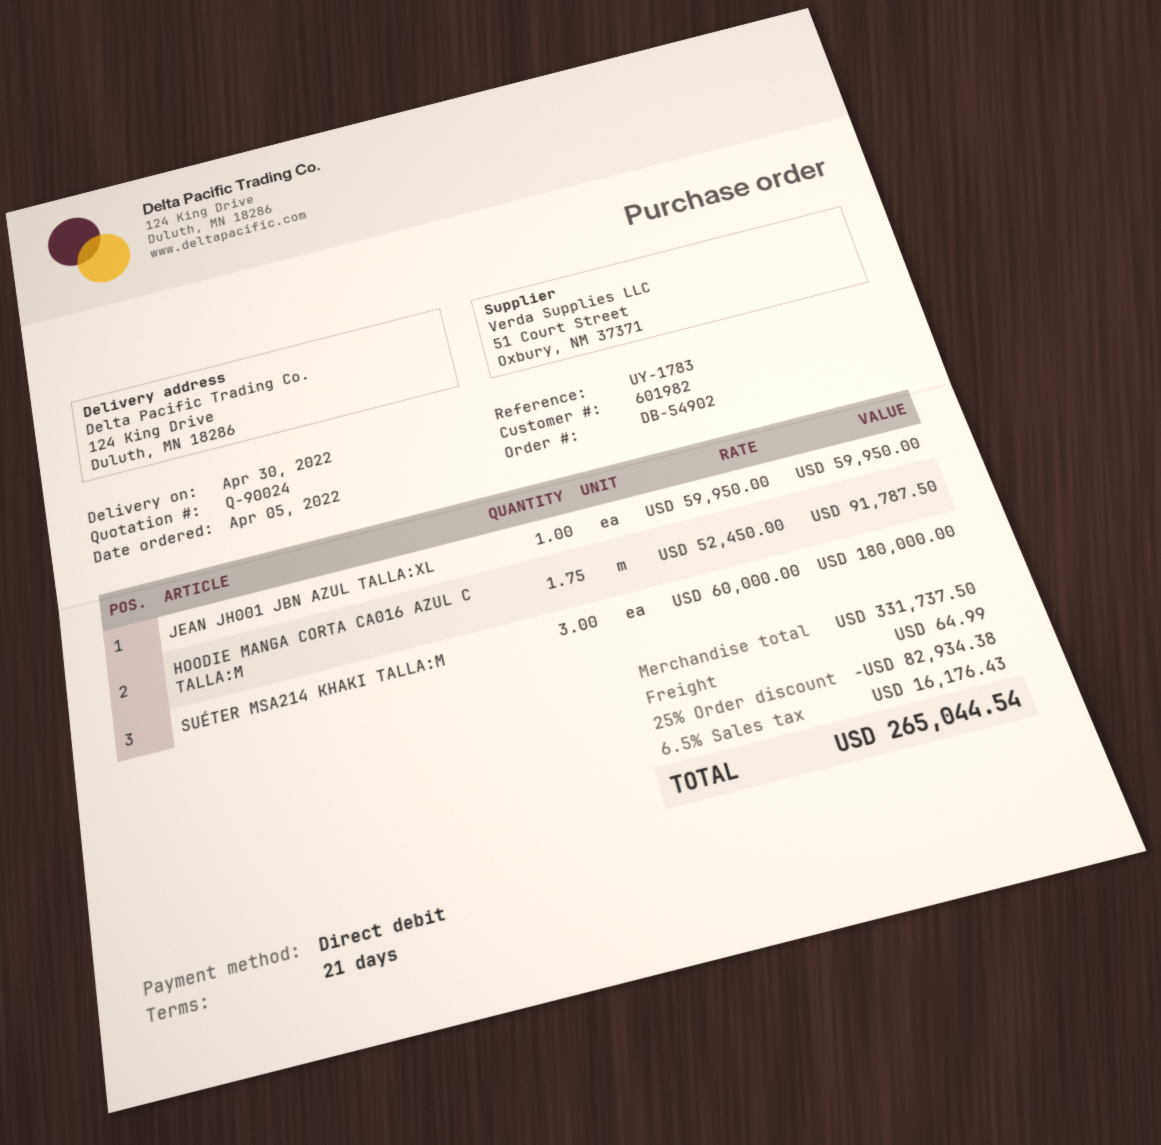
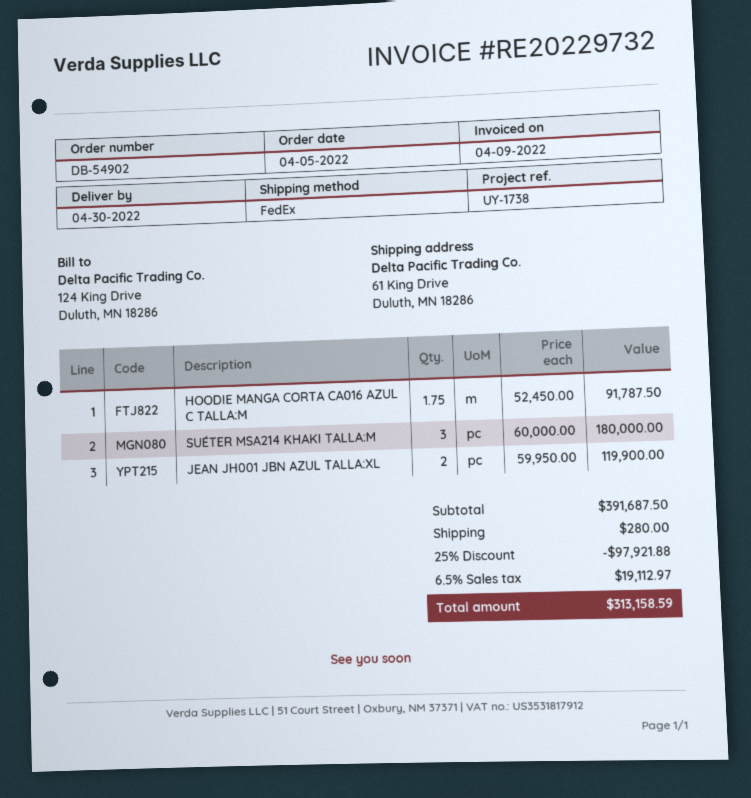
reference: UY-1783 -> UY-1738
ship to: 124 King Drive, Duluth, MN 18286 -> 61 King Drive, Duluth, MN 18286
JEAN JH001 JBN AZUL TALLA:XL: 1 x 59950.00 = 59950.00 -> 2 x 59950.00 = 119900.00
subtotal: 331737.50 -> 391687.50
discount: 25% = 82934.38 -> 25% = 97921.88
shipping: 64.99 -> 280.00
tax: 6.5% = 16176.43 -> 6.5% = 19112.97
total: 265044.54 -> 313158.59

